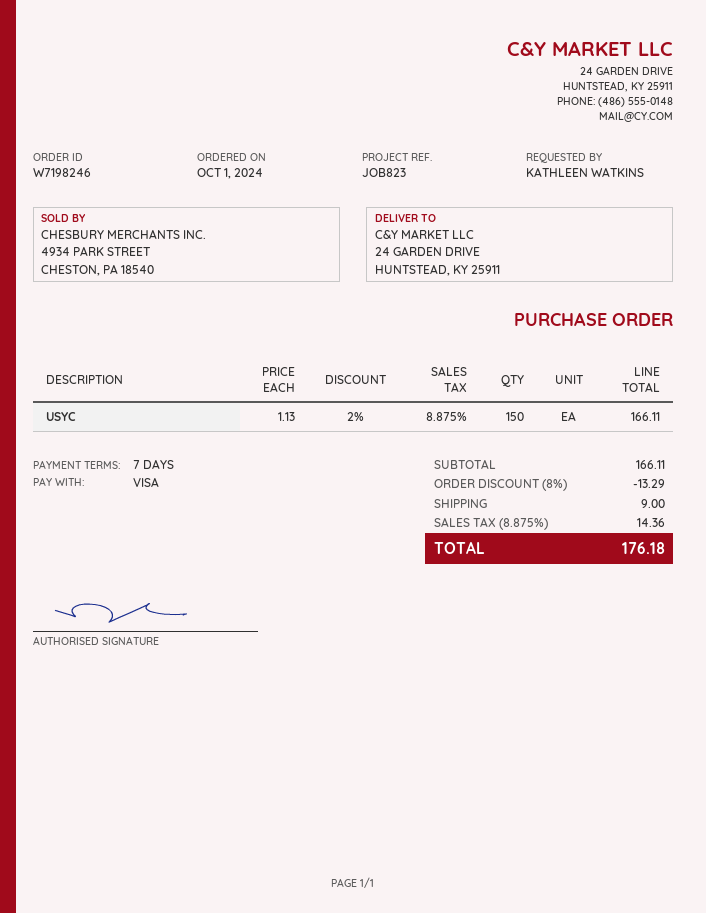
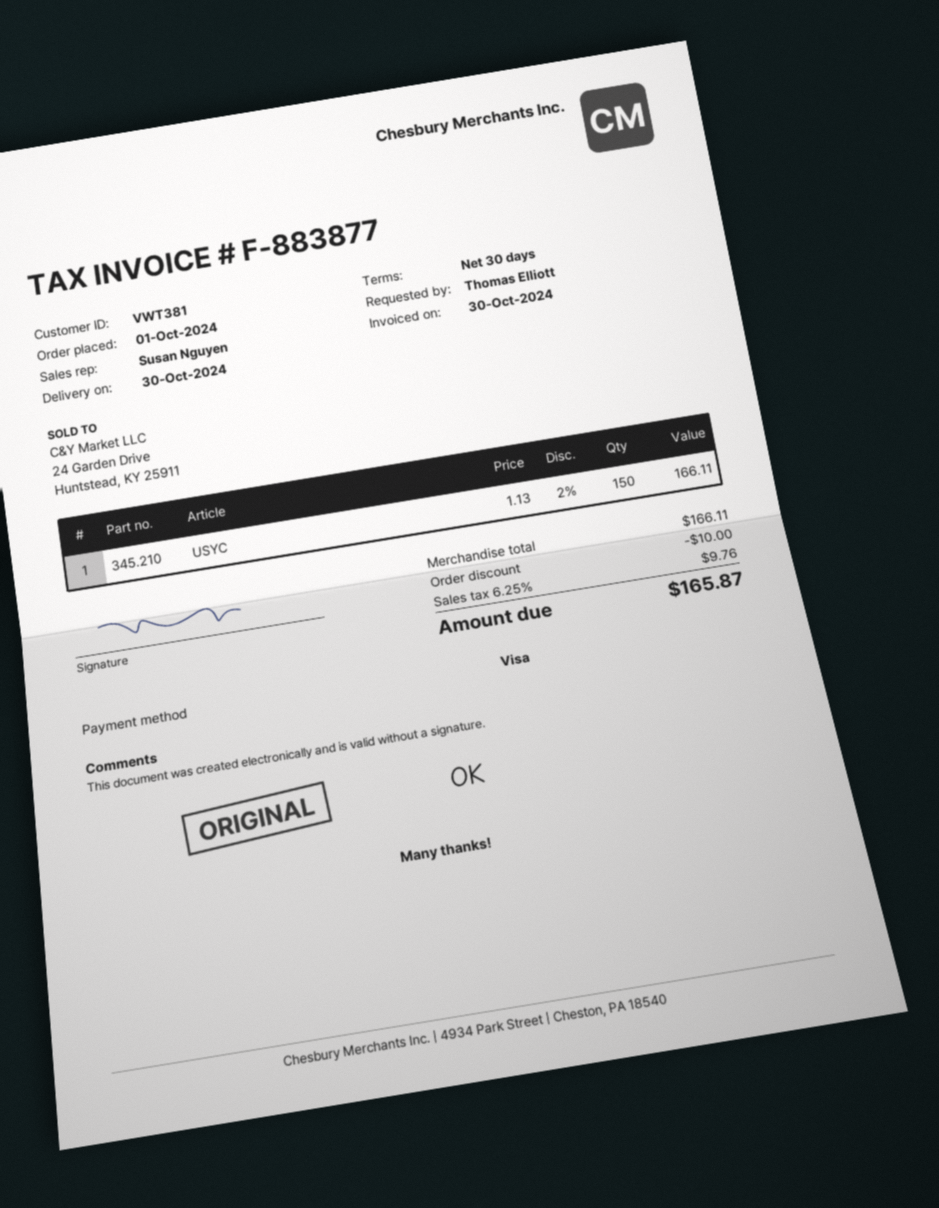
payment terms: 7 days -> 30 days
ordered by: KATHLEEN WATKINS -> Thomas Elliott
discount: 13.29 -> 10.00
shipping: 9.00 -> none
tax: 8.875% = 14.36 -> 6.25% = 9.76
total: 176.18 -> 165.87

